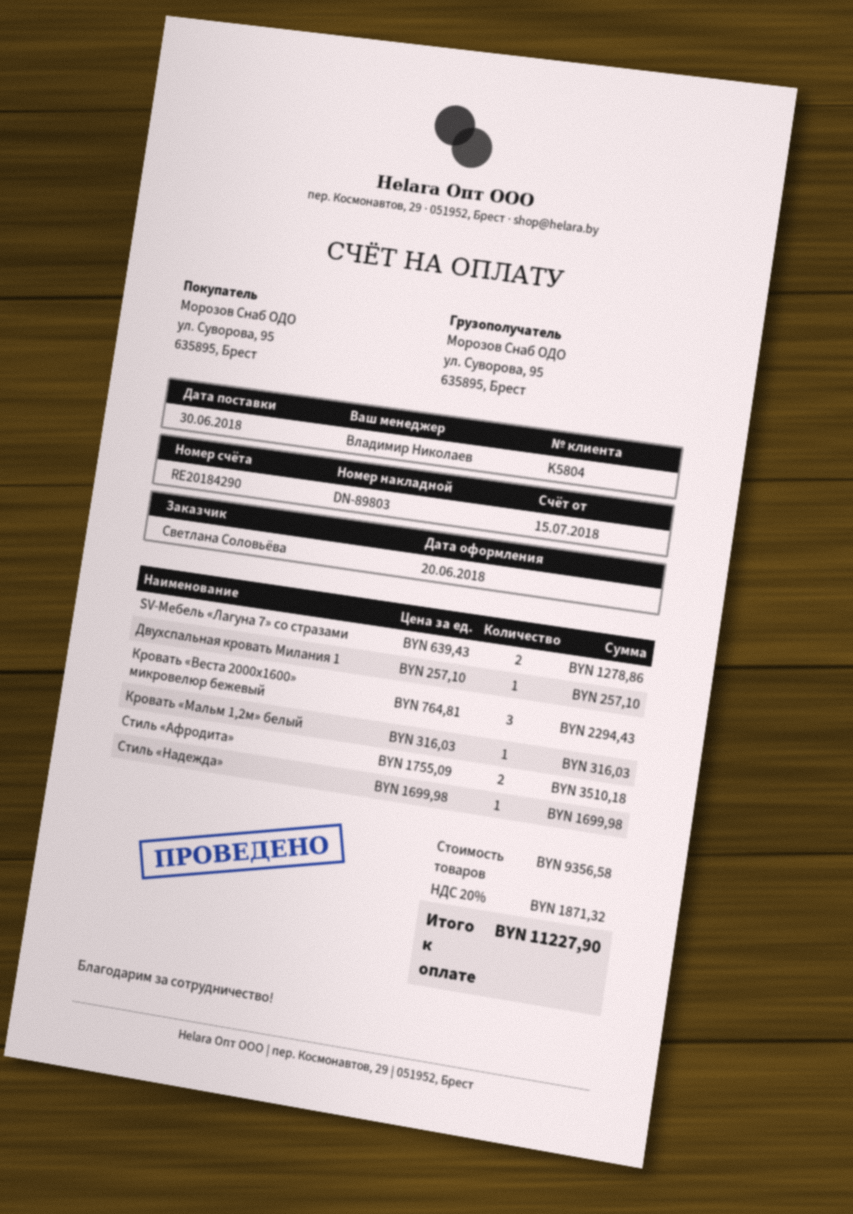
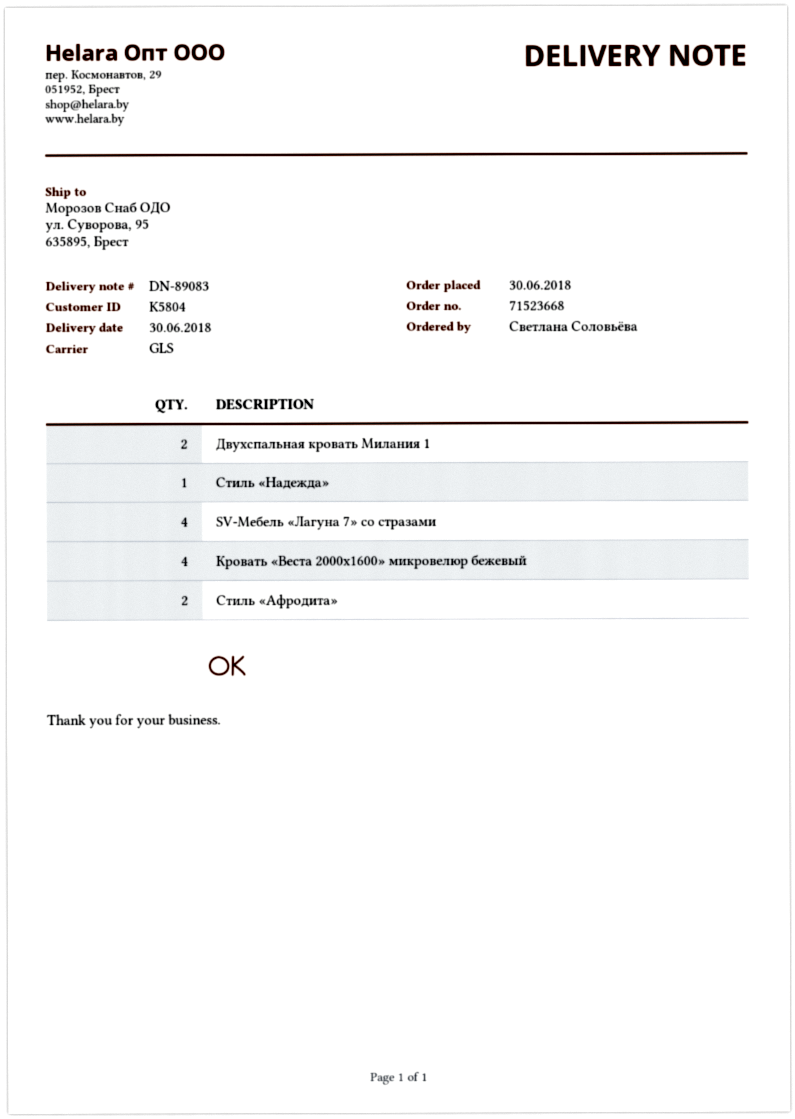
order date: 2018-06-20 -> 2018-06-30
delivery note number: DN-89803 -> DN-89083
SV-Мебель «Лагуна 7» со стразами: 2 -> 4
Двухспальная кровать Милания 1: 1 -> 2
Кровать «Веста 2000х1600» микровелюр бежевый: 3 -> 4
Кровать «Мальм 1,2м» белый: 1 -> none

